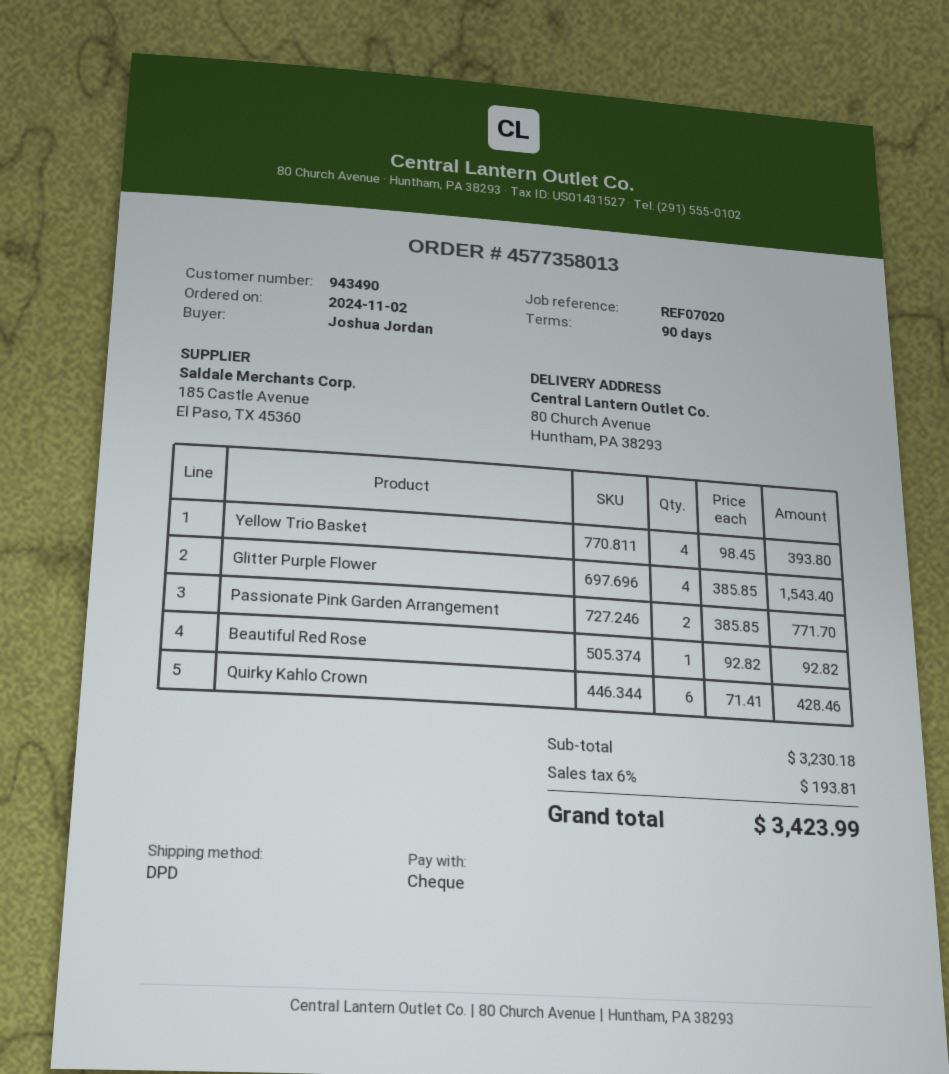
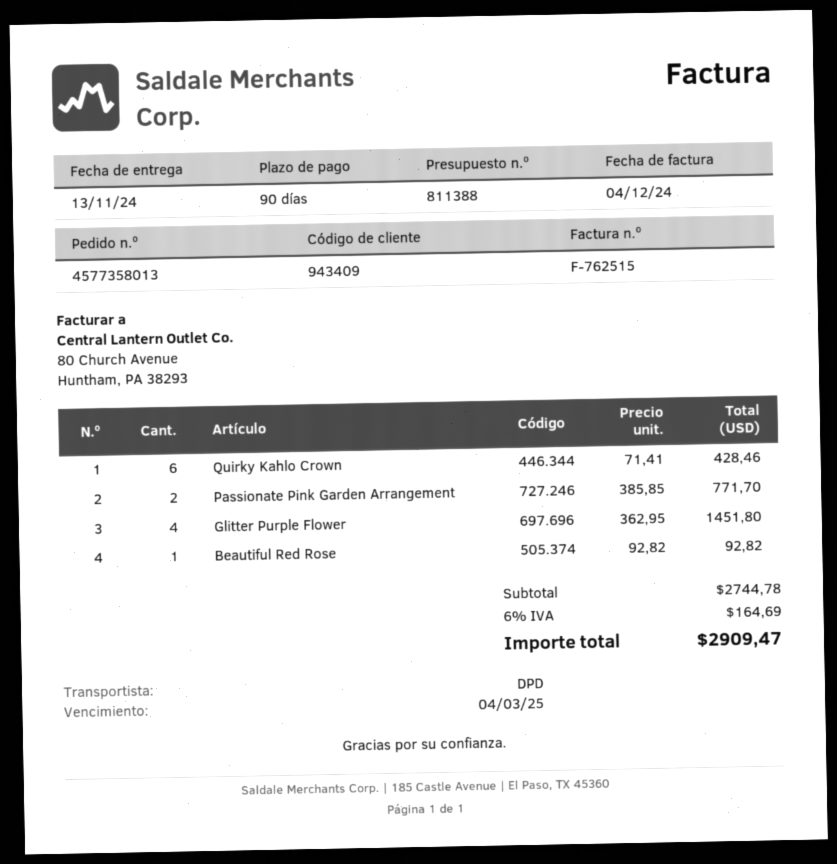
customer number: 943490 -> 943409
Yellow Trio Basket: 4 x 98.45 = 393.80 -> none
Glitter Purple Flower: 4 x 385.85 = 1543.40 -> 4 x 362.95 = 1451.80
subtotal: 3230.18 -> 2744.78
tax: 6% = 193.81 -> 6% = 164.69
total: 3423.99 -> 2909.47

